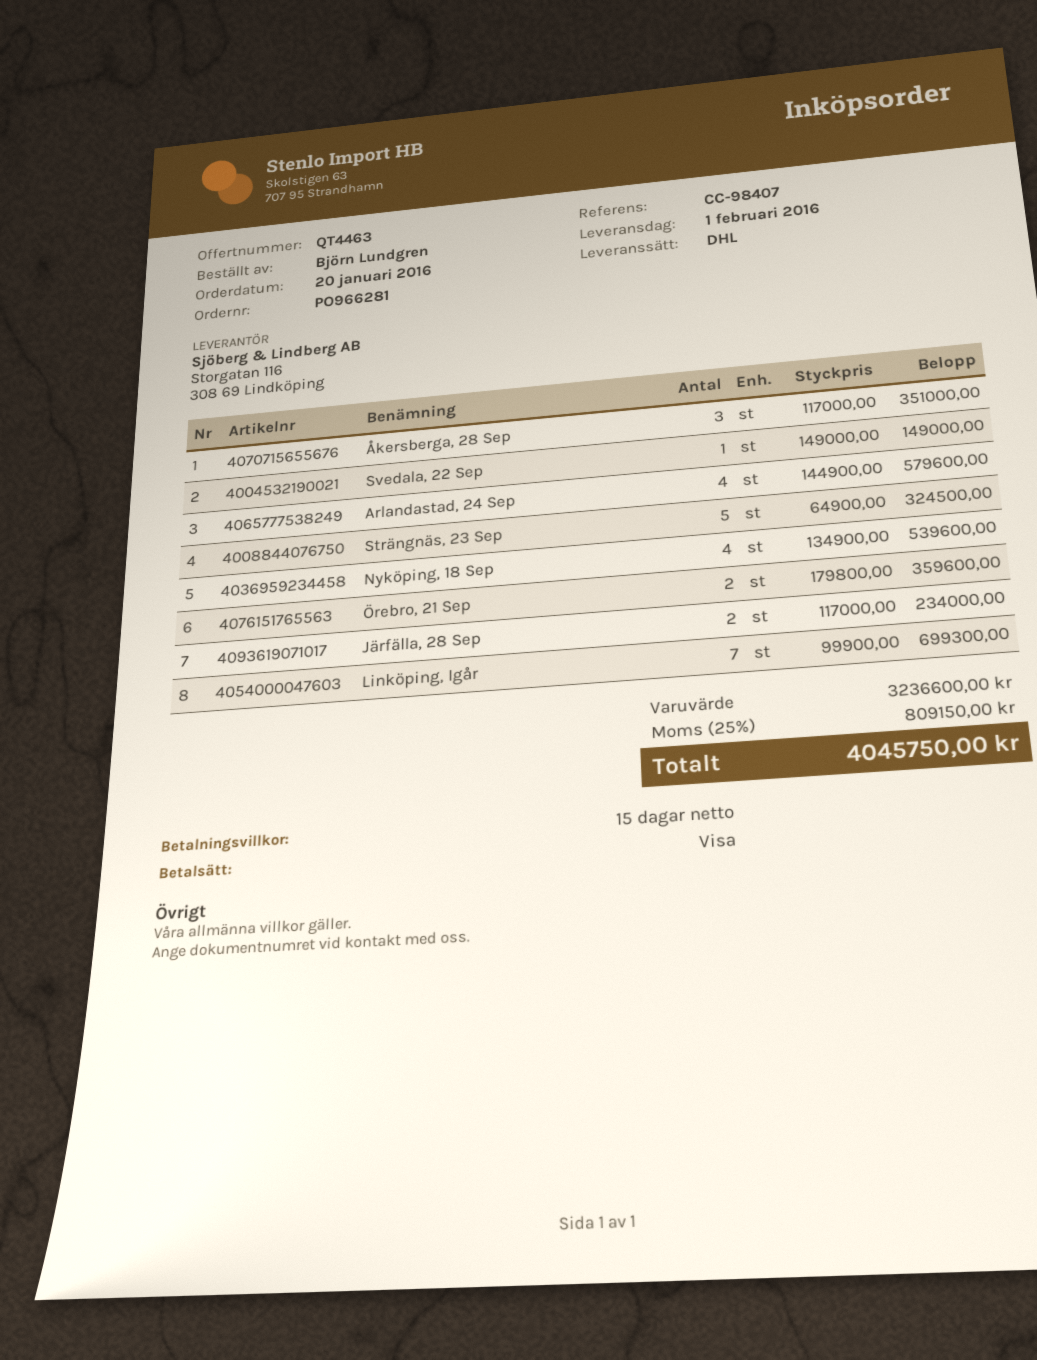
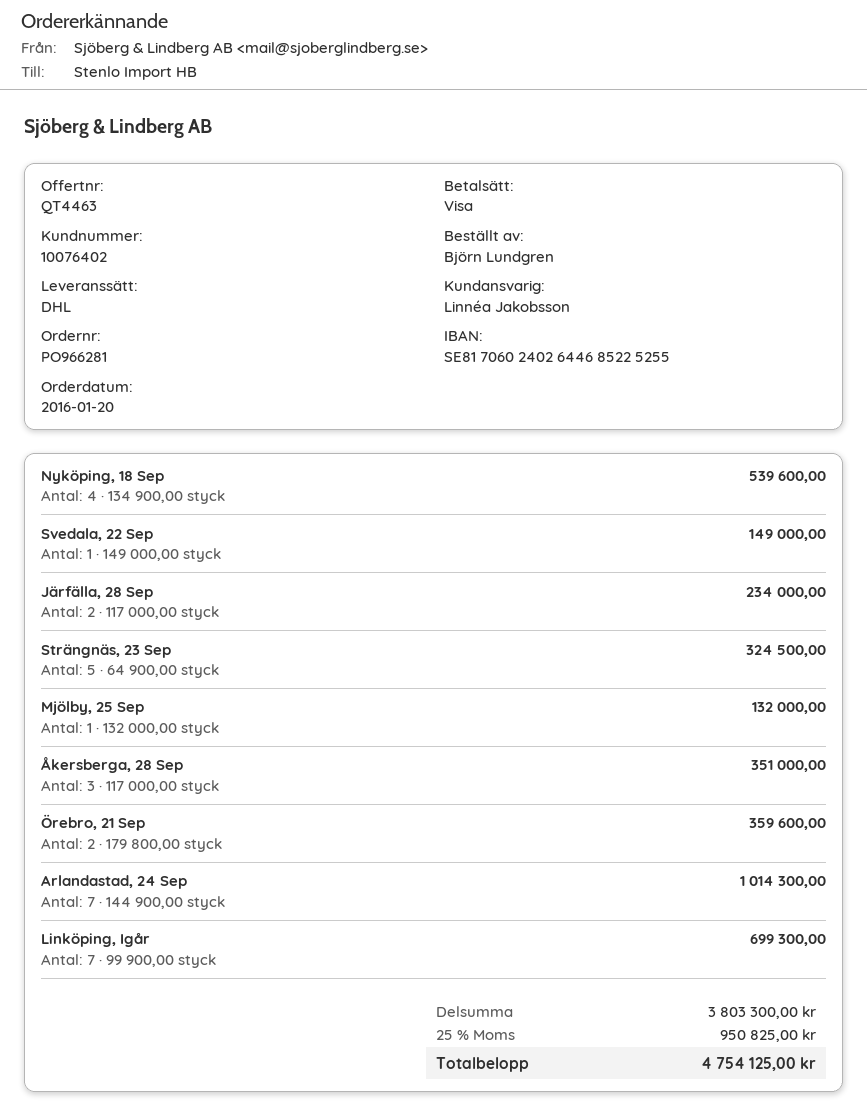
Arlandastad, 24 Sep: 4 x 144900.00 = 579600.00 -> 7 x 144900.00 = 1014300.00
Mjölby, 25 Sep: none -> 1 x 132000.00 = 132000.00
subtotal: 3236600.00 -> 3803300.00
tax: 25% = 809150.00 -> 25% = 950825.00
total: 4045750.00 -> 4754125.00

